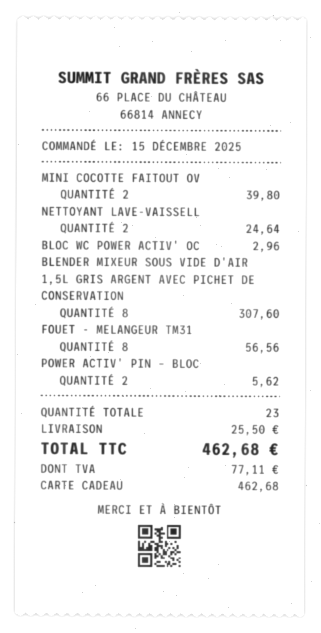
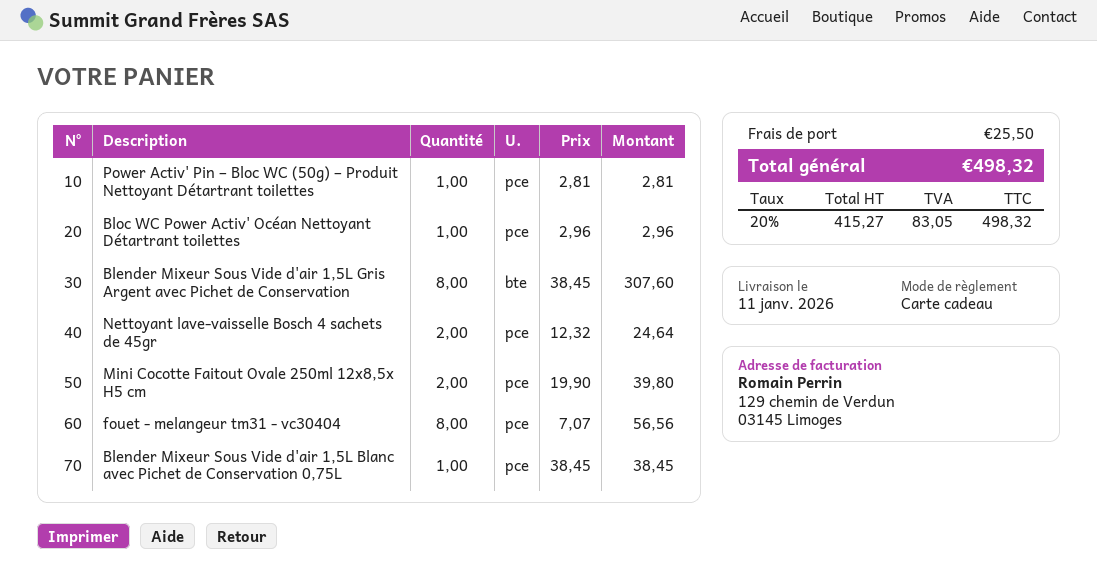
POWER ACTIV' PIN – BLOC: 2 for 5.62 -> 1 for 2.81
Blender Mixeur Sous Vide d'air 1,5L Blanc avec Pichet de Conservation 0,75L: none -> 1 for 38.45
tax: 77.11 -> 83.05
total: 462.68 -> 498.32

